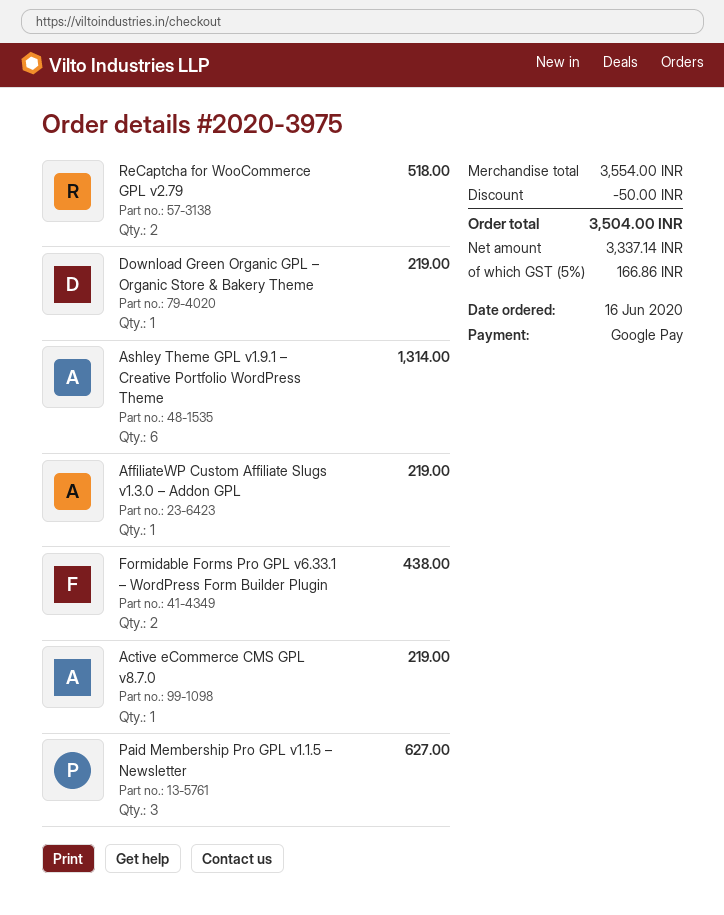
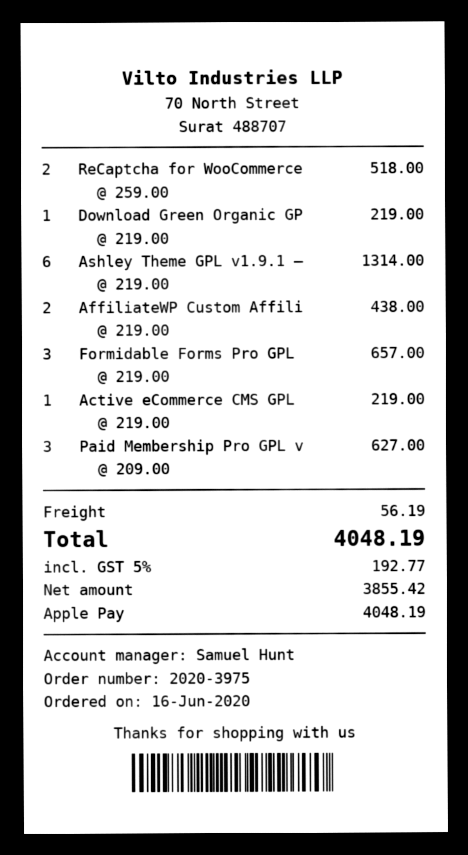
payment method: Google Pay -> Apple Pay
AffiliateWP Custom Affiliate Slugs v1.3.0 – Addon GPL: 1 for 219.00 -> 2 for 438.00
Formidable Forms Pro GPL v6.33.1 – WordPress Form Builder Plugin: 2 for 438.00 -> 3 for 657.00
discount: 50.00 -> none
shipping: none -> 56.19
net: 3337.14 -> 3855.42
tax: 5% = 166.86 -> 5% = 192.77
total: 3504.00 -> 4048.19

